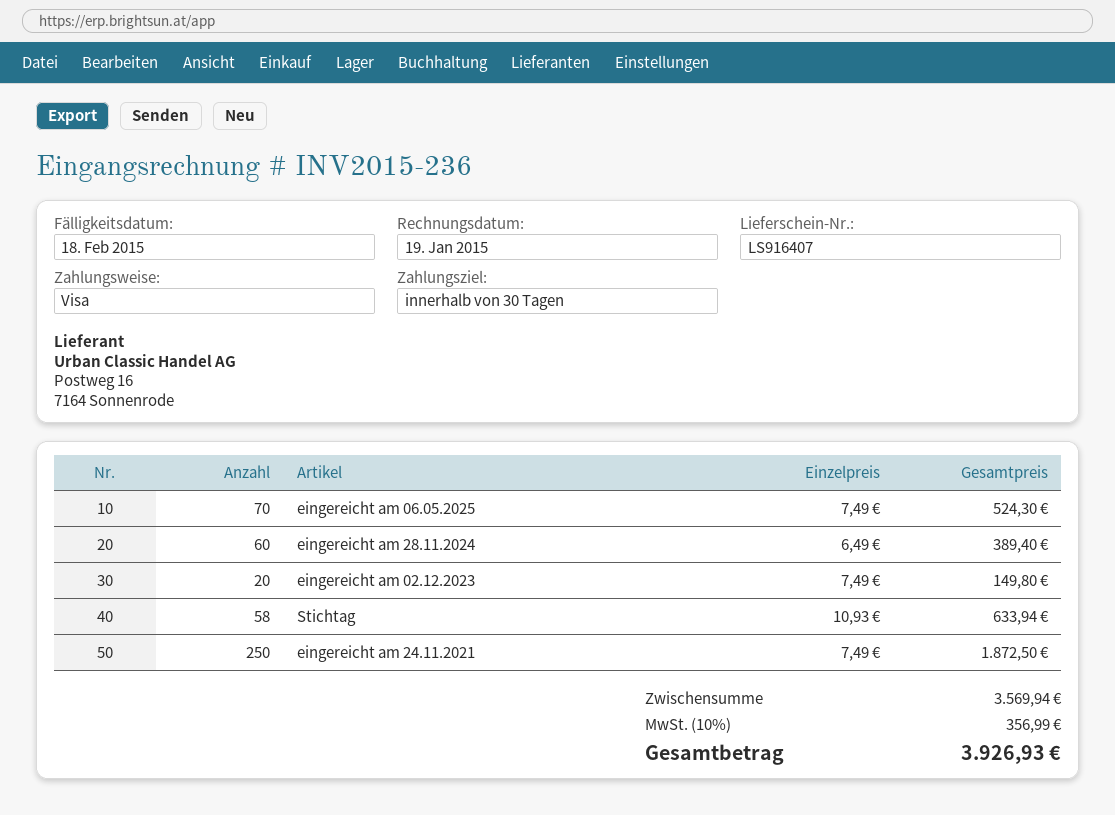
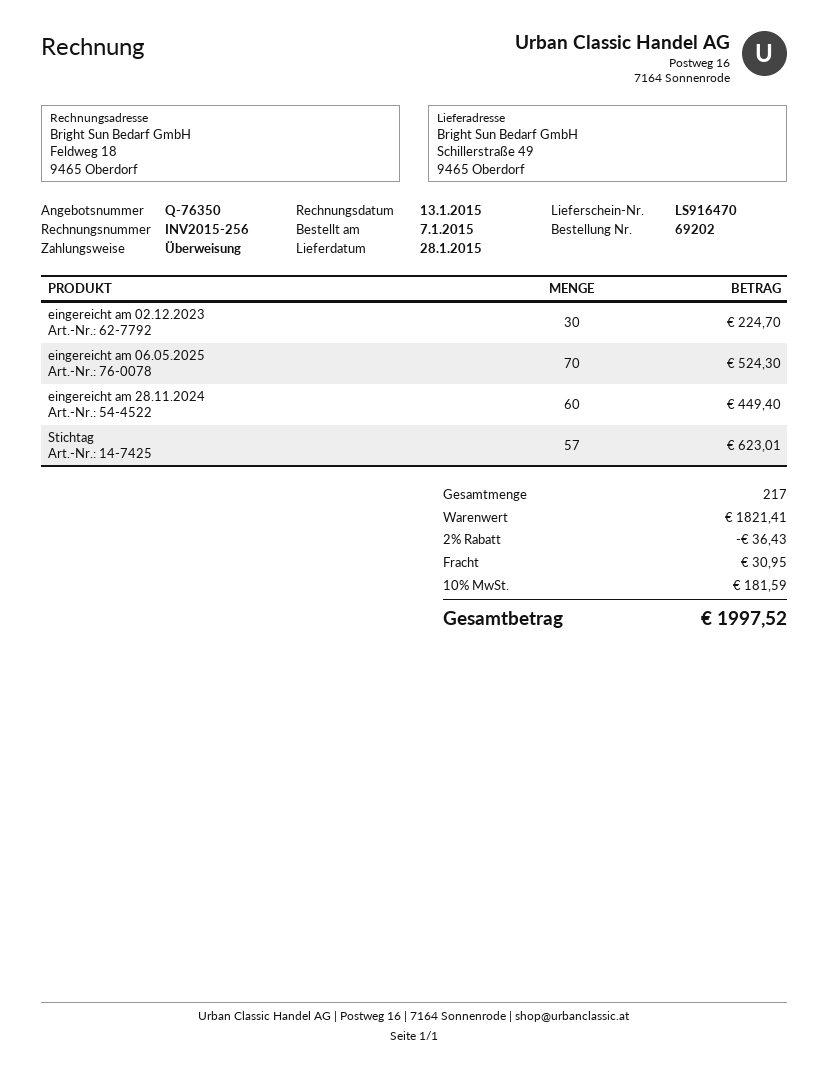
delivery note number: LS916407 -> LS916470
invoice number: INV2015-236 -> INV2015-256
invoice date: 2015-01-19 -> 2015-01-13
payment method: Visa -> bank transfer
eingereicht am 28.11.2024: 60 for 389.40 -> 60 for 449.40
eingereicht am 02.12.2023: 20 for 149.80 -> 30 for 224.70
Stichtag: 58 for 633.94 -> 57 for 623.01
eingereicht am 24.11.2021: 250 for 1872.50 -> none
subtotal: 3569.94 -> 1821.41
discount: none -> 2% = 36.43
shipping: none -> 30.95
tax: 10% = 356.99 -> 10% = 181.59
total: 3926.93 -> 1997.52

